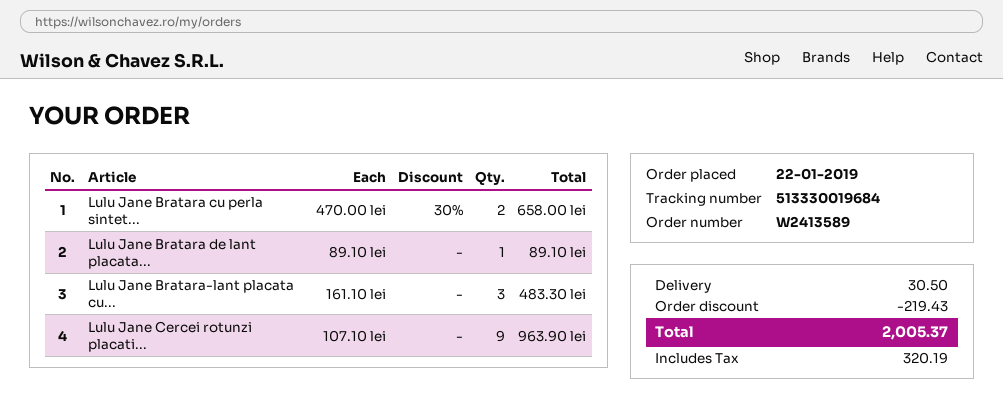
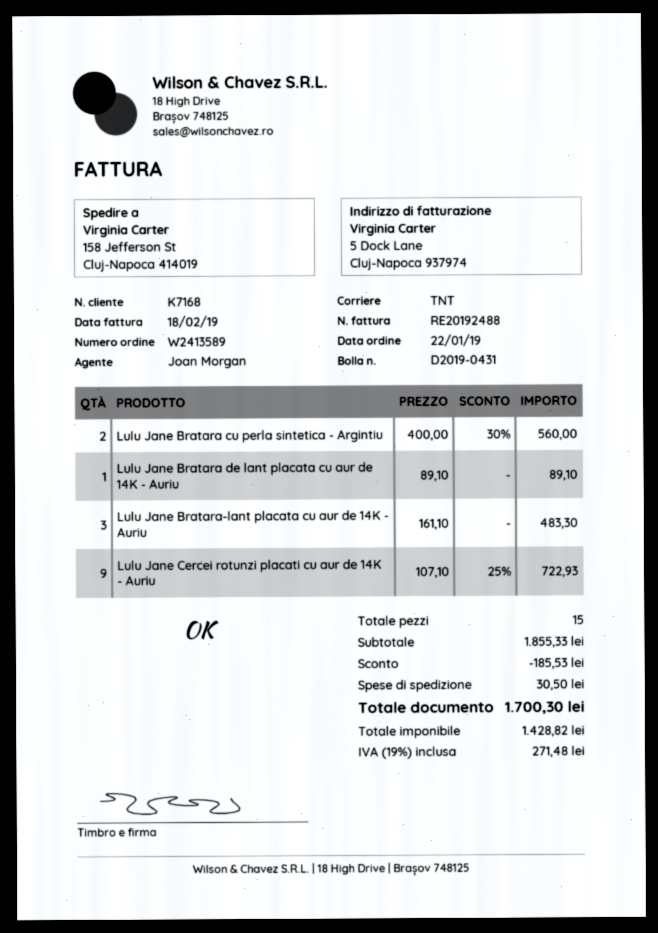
Lulu Jane Bratara cu perla sintet...: 2 x 470.00 - 30% = 658.00 -> 2 x 400.00 - 30% = 560.00
Lulu Jane Cercei rotunzi placati...: 9 x 107.10 = 963.90 -> 9 x 107.10 - 25% = 722.93
discount: 219.43 -> 185.53
tax: 320.19 -> 271.48
total: 2005.37 -> 1700.30

